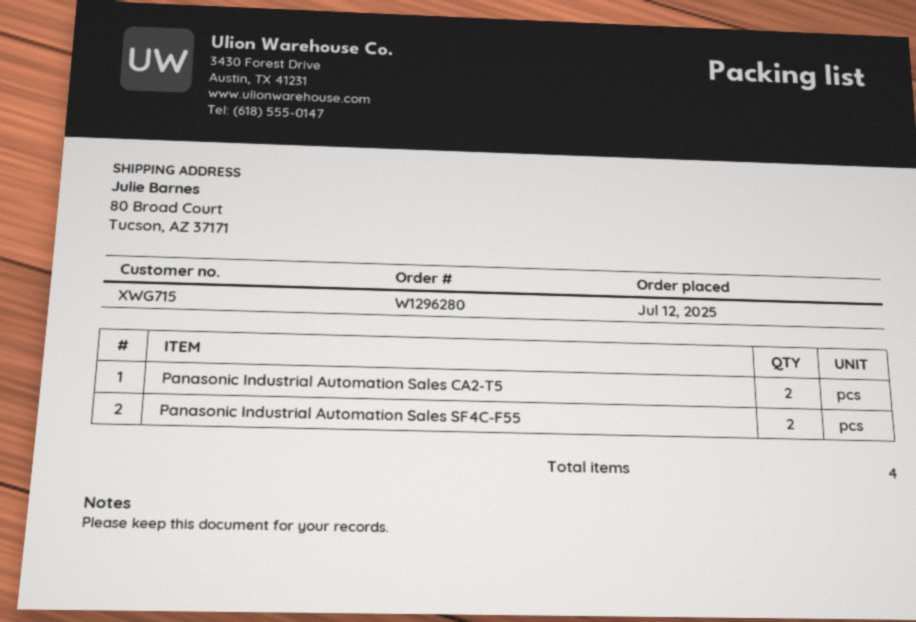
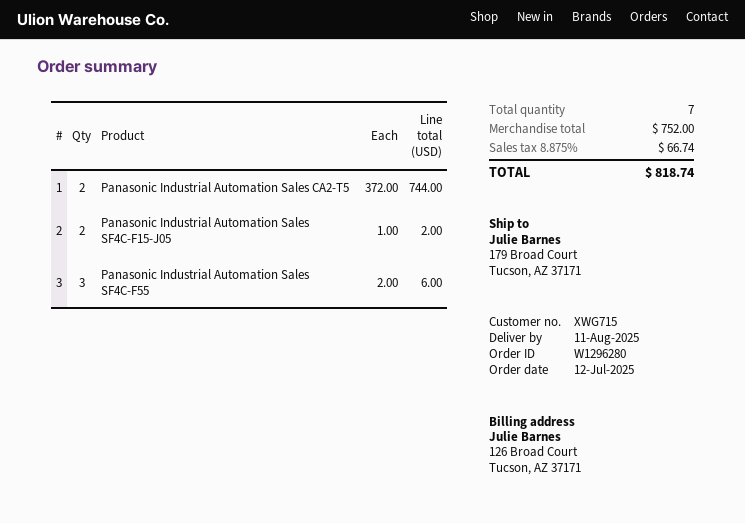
ship to: 80 Broad Court, Tucson, AZ 37171 -> 179 Broad Court, Tucson, AZ 37171
Panasonic Industrial Automation Sales SF4C-F55: 2 -> 3
Panasonic Industrial Automation Sales SF4C-F15-J05: none -> 2
total quantity: 4 -> 7

